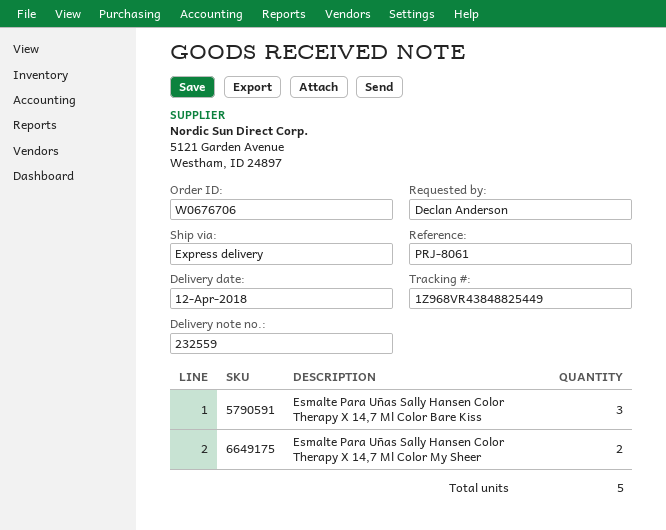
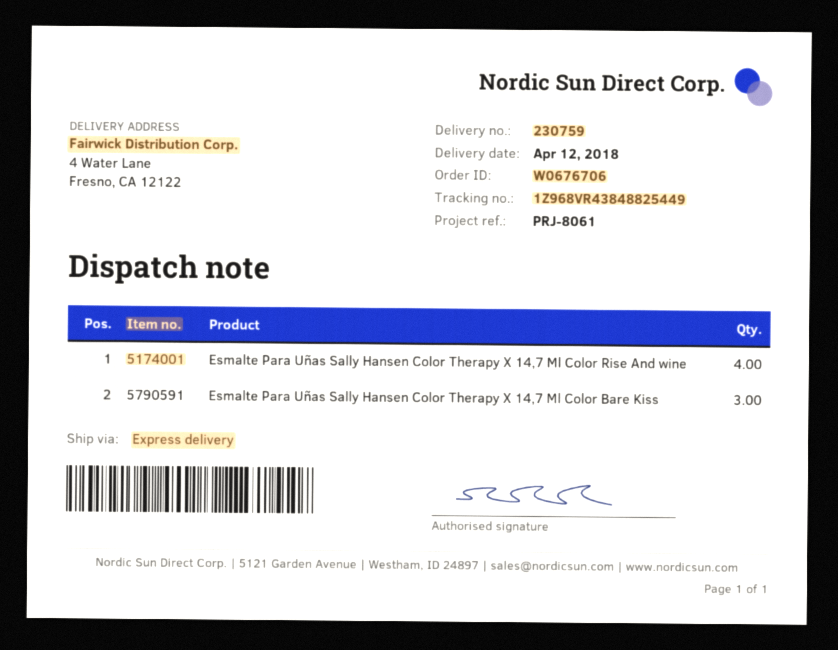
delivery note number: 232559 -> 230759
Esmalte Para Uñas Sally Hansen Color Therapy X 14,7 Ml Color My Sheer: 2 -> none
Esmalte Para Uñas Sally Hansen Color Therapy X 14,7 Ml Color Rise And wine: none -> 4

